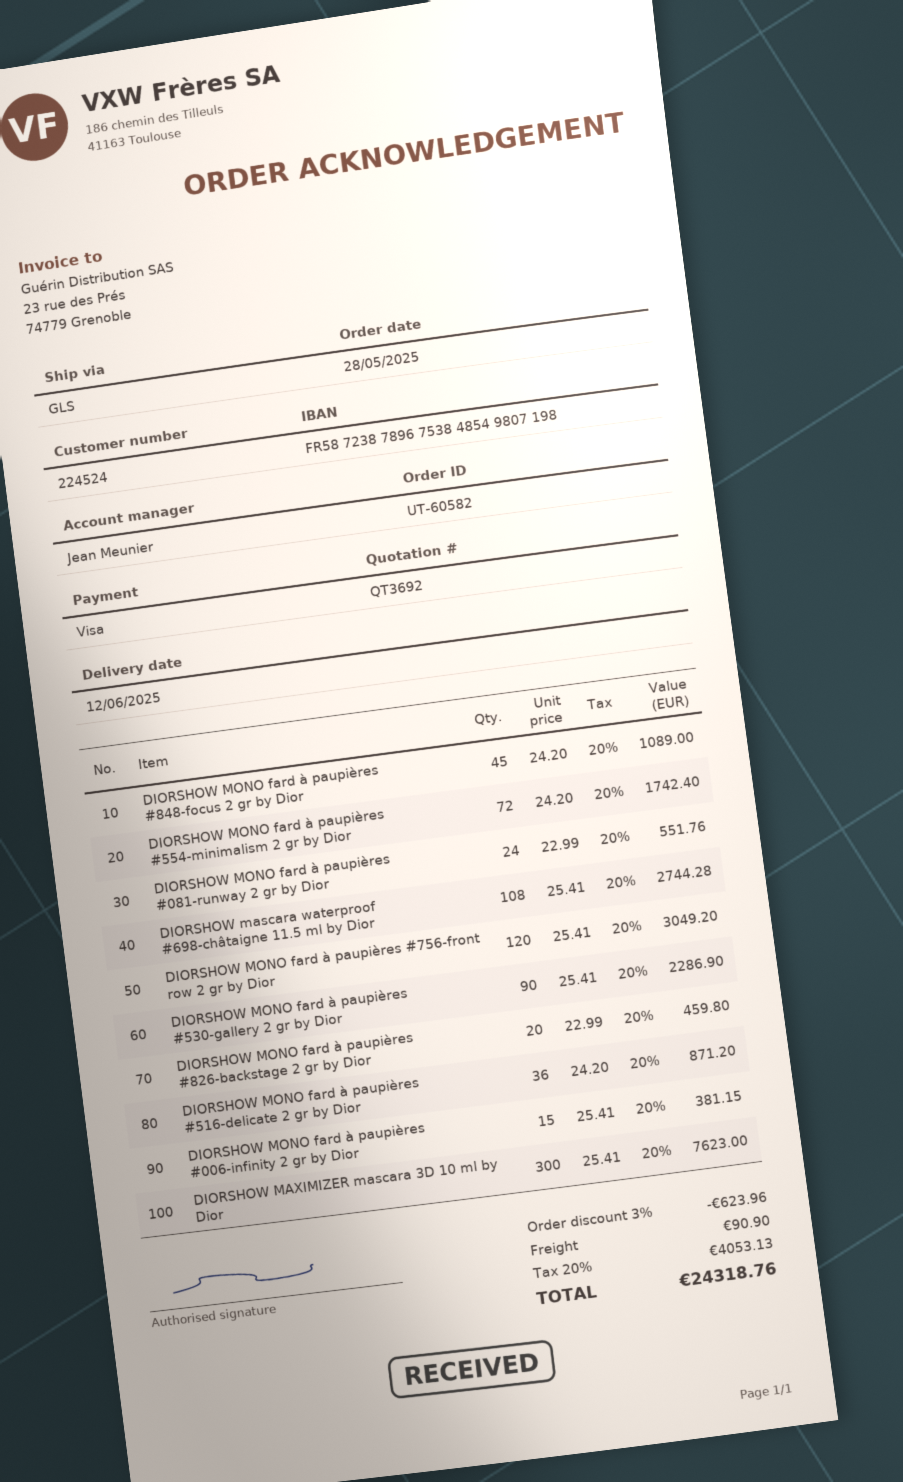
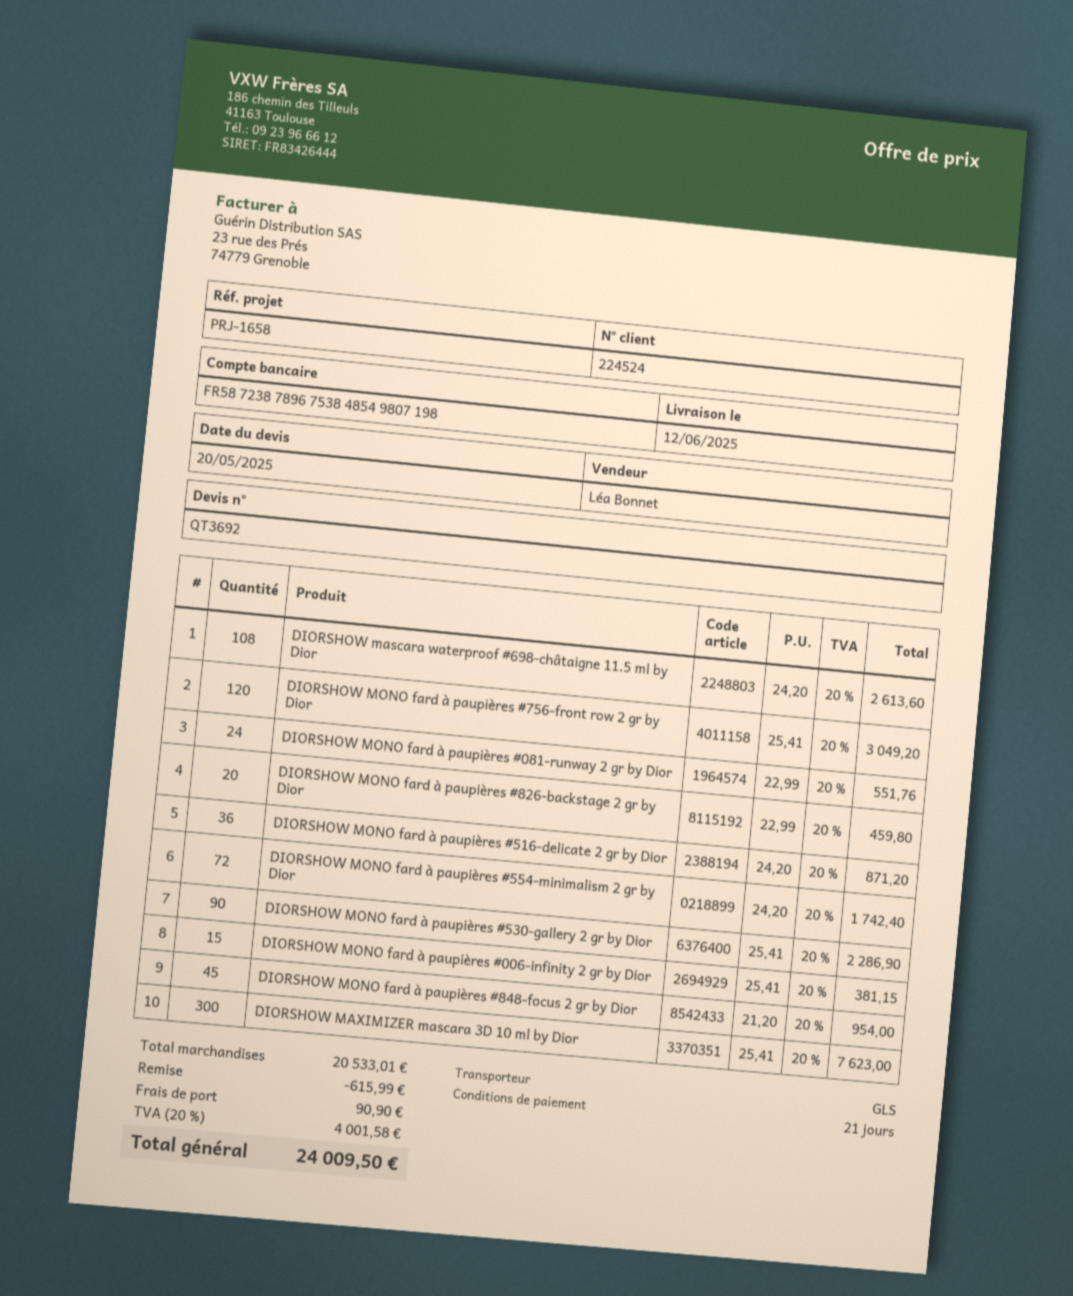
sales rep: Jean Meunier -> Léa Bonnet
DIORSHOW MONO fard à paupières #848-focus 2 gr by Dior: 45 x 24.20 = 1089.00 -> 45 x 21.20 = 954.00
DIORSHOW mascara waterproof #698-châtaigne 11.5 ml by Dior: 108 x 25.41 = 2744.28 -> 108 x 24.20 = 2613.60
discount: 623.96 -> 615.99
tax: 20% = 4053.13 -> 20% = 4001.58
total: 24318.76 -> 24009.50

